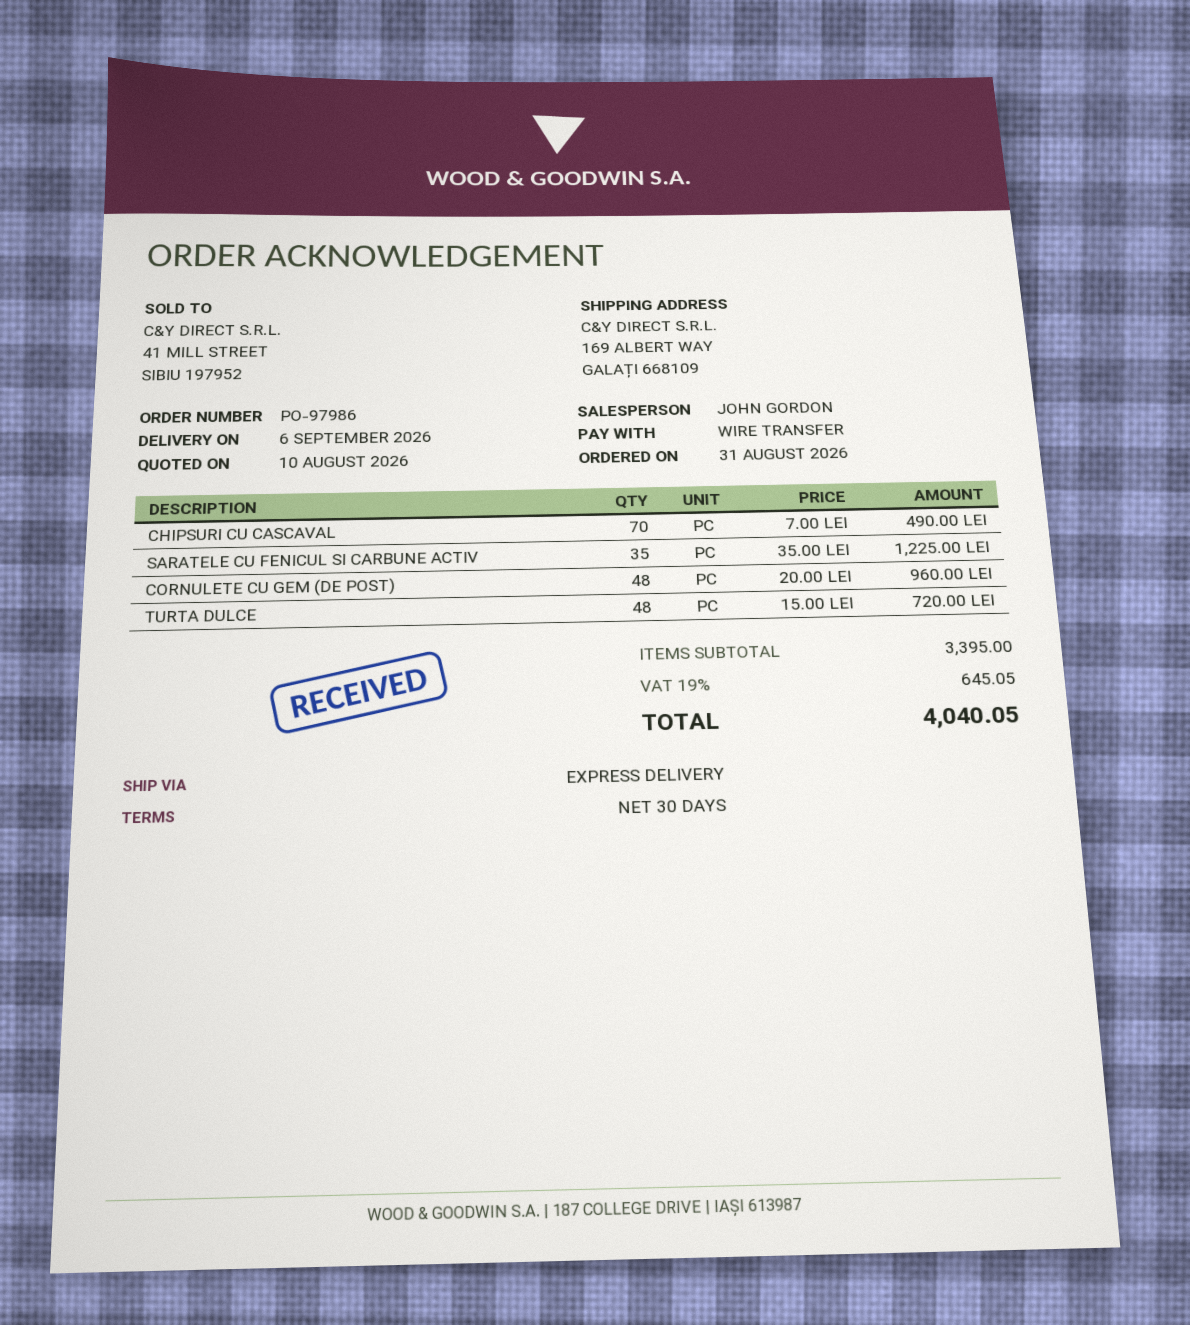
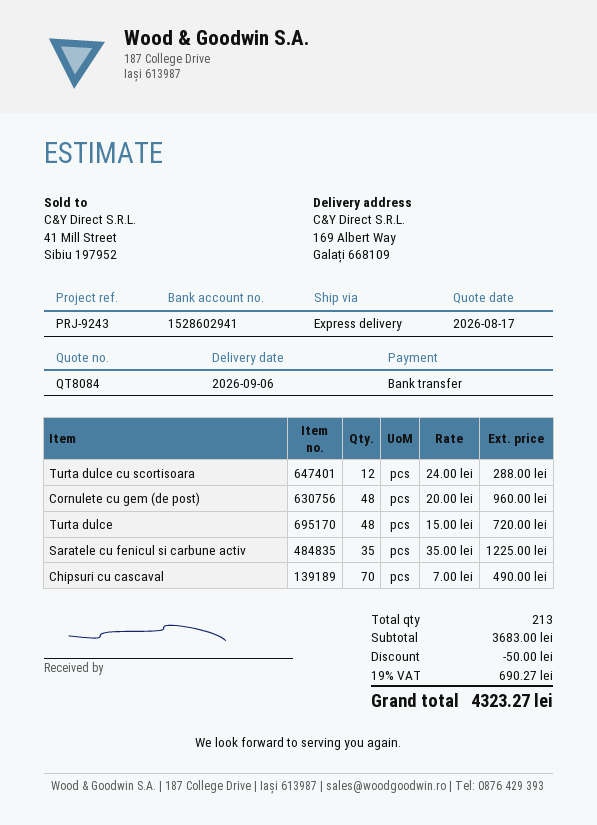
quote date: 2026-08-10 -> 2026-08-17
Turta dulce cu scortisoara: none -> 12 x 24.00 = 288.00
subtotal: 3395.00 -> 3683.00
discount: none -> 50.00
tax: 19% = 645.05 -> 19% = 690.27
total: 4040.05 -> 4323.27

